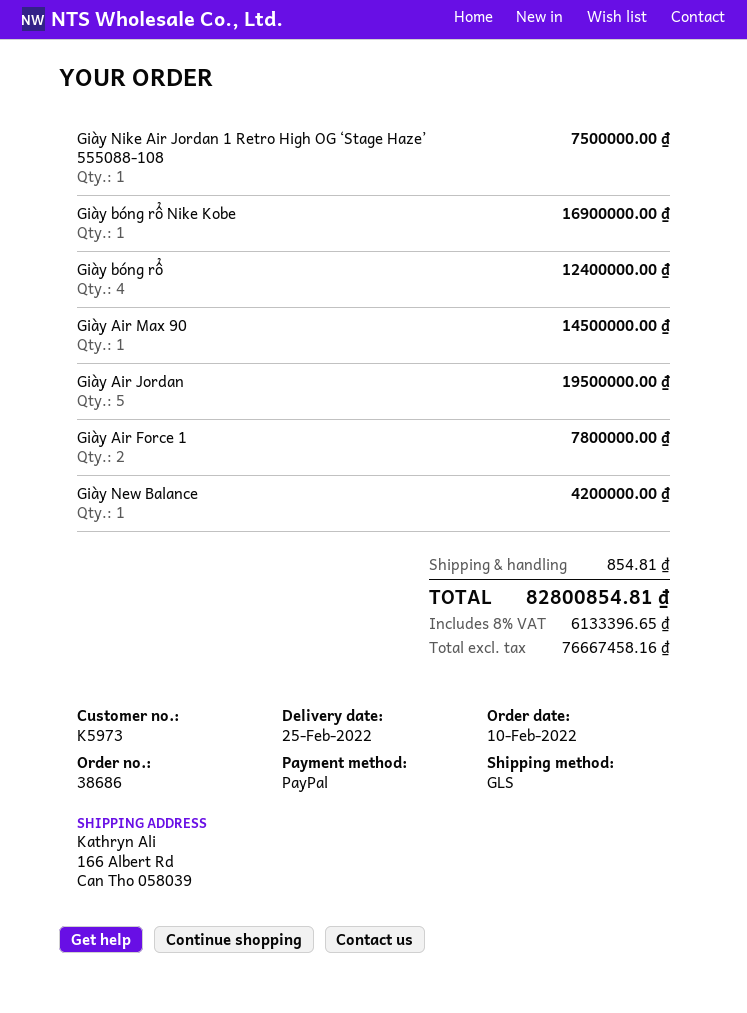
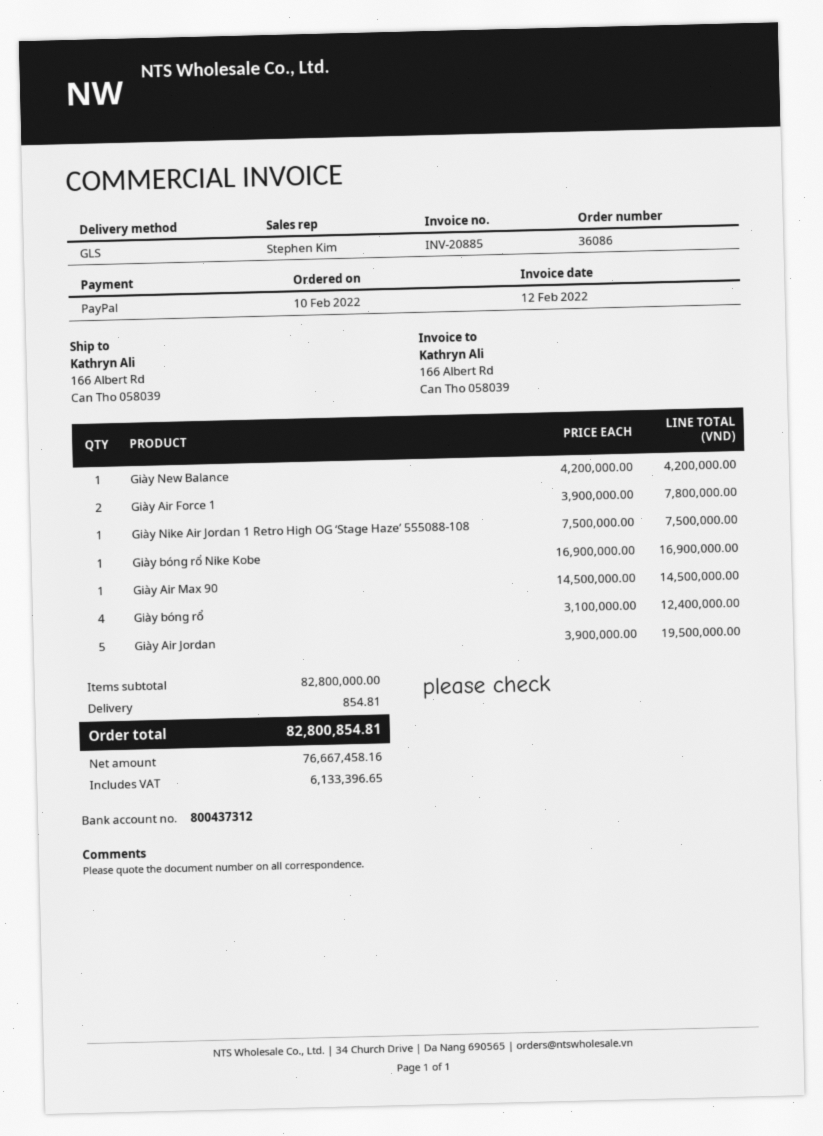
order number: 38686 -> 36086

